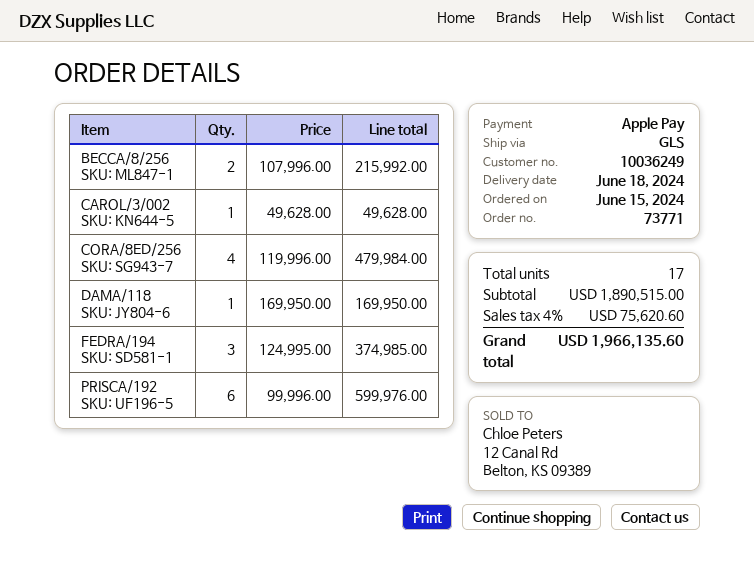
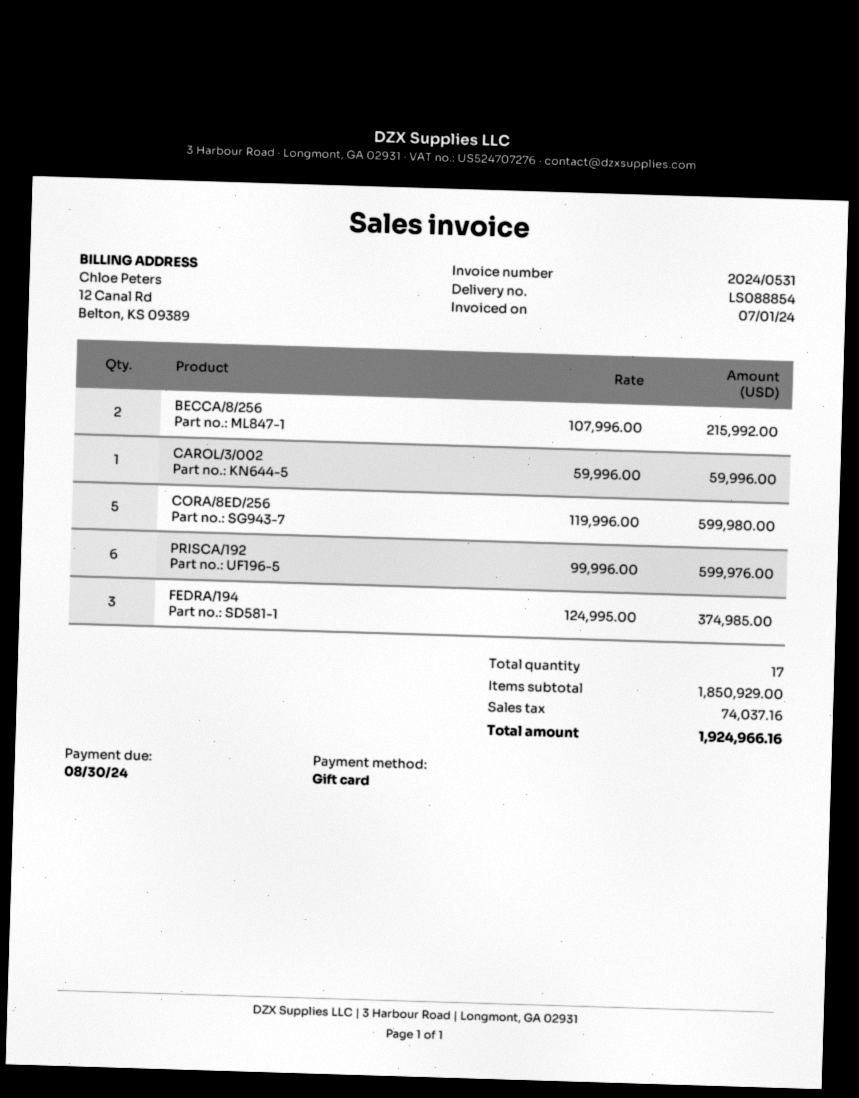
payment method: Apple Pay -> gift card
CAROL/3/002: 1 x 49628.00 = 49628.00 -> 1 x 59996.00 = 59996.00
CORA/8ED/256: 4 x 119996.00 = 479984.00 -> 5 x 119996.00 = 599980.00
DAMA/118: 1 x 169950.00 = 169950.00 -> none
subtotal: 1890515.00 -> 1850929.00
tax: 75620.60 -> 74037.16
total: 1966135.60 -> 1924966.16

